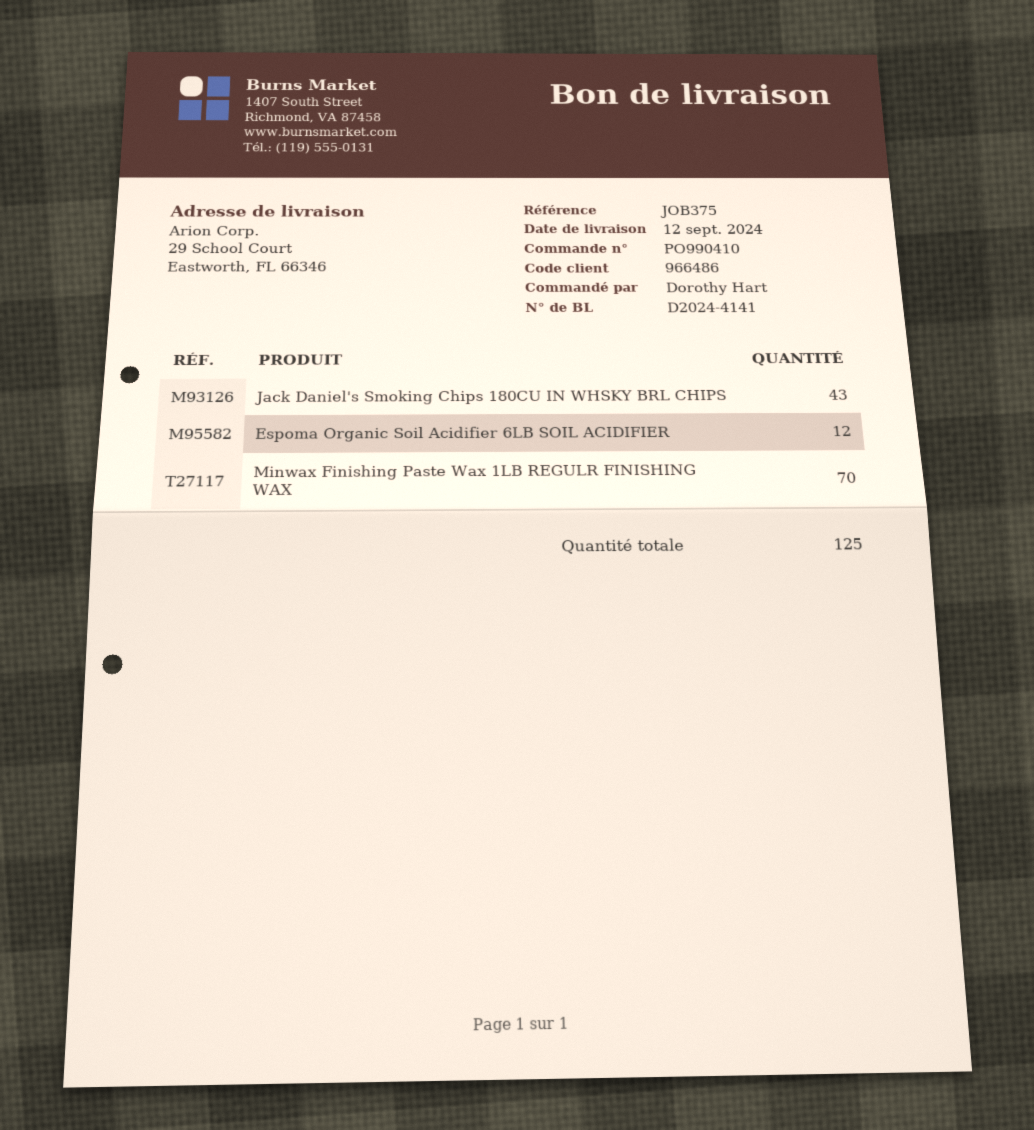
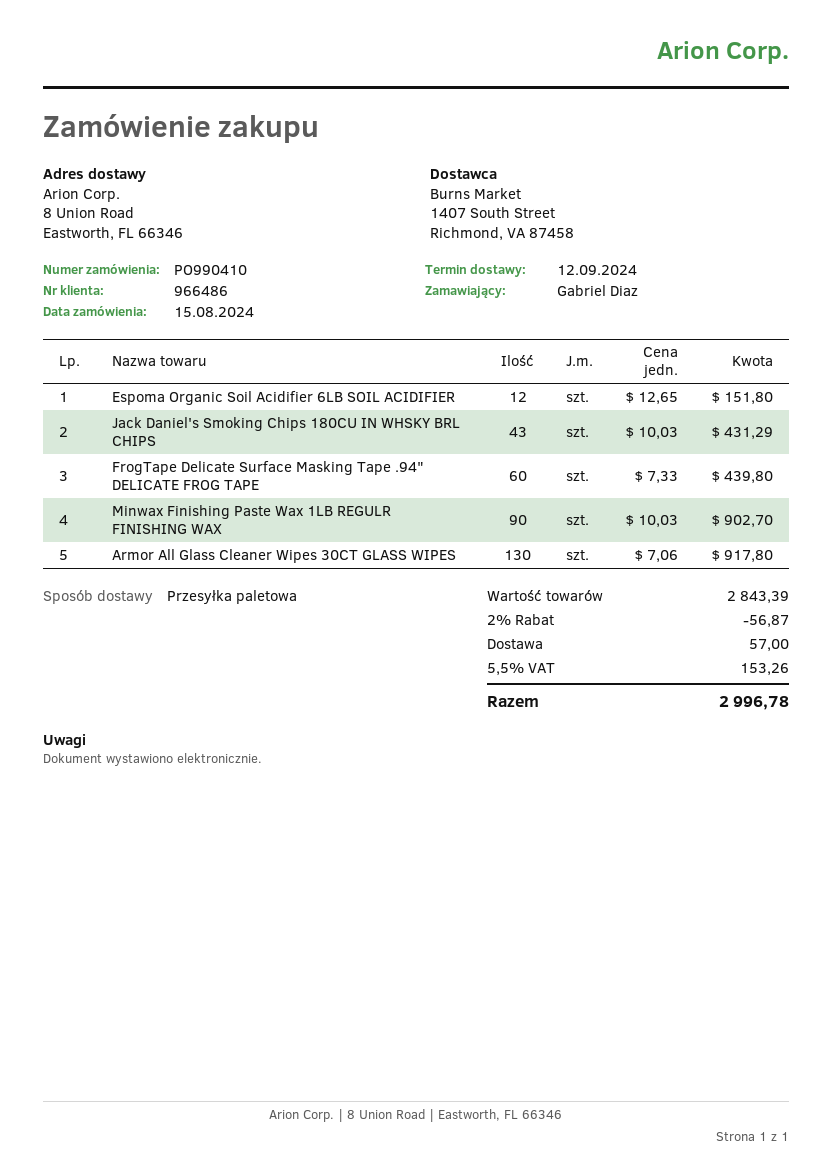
ordered by: Dorothy Hart -> Gabriel Diaz
ship to: 29 School Court, Eastworth, FL 66346 -> 8 Union Road, Eastworth, FL 66346
Minwax Finishing Paste Wax 1LB REGULR FINISHING WAX: 70 -> 90
FrogTape Delicate Surface Masking Tape .94" DELICATE FROG TAPE: none -> 60
Armor All Glass Cleaner Wipes 30CT GLASS WIPES: none -> 130

